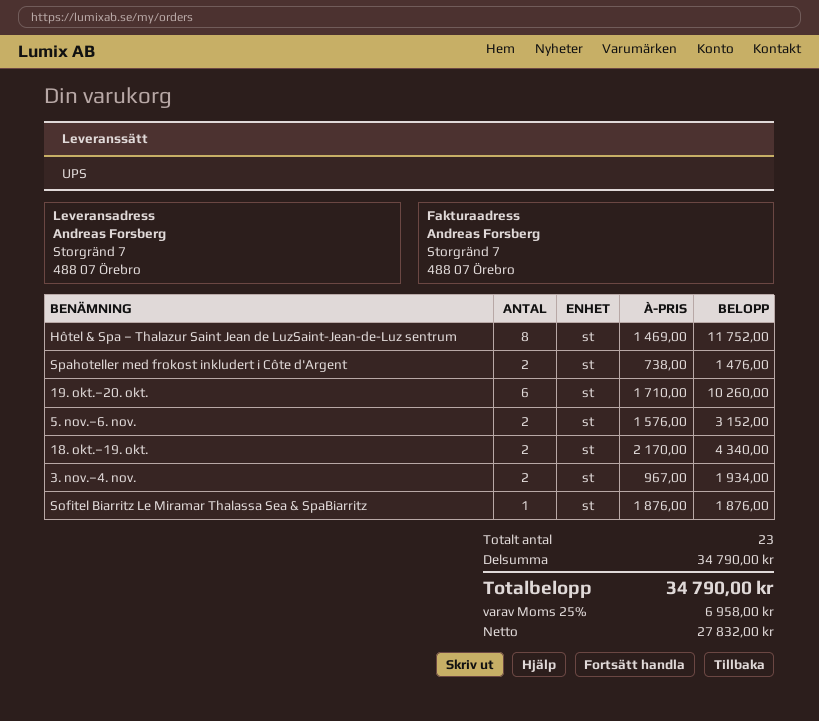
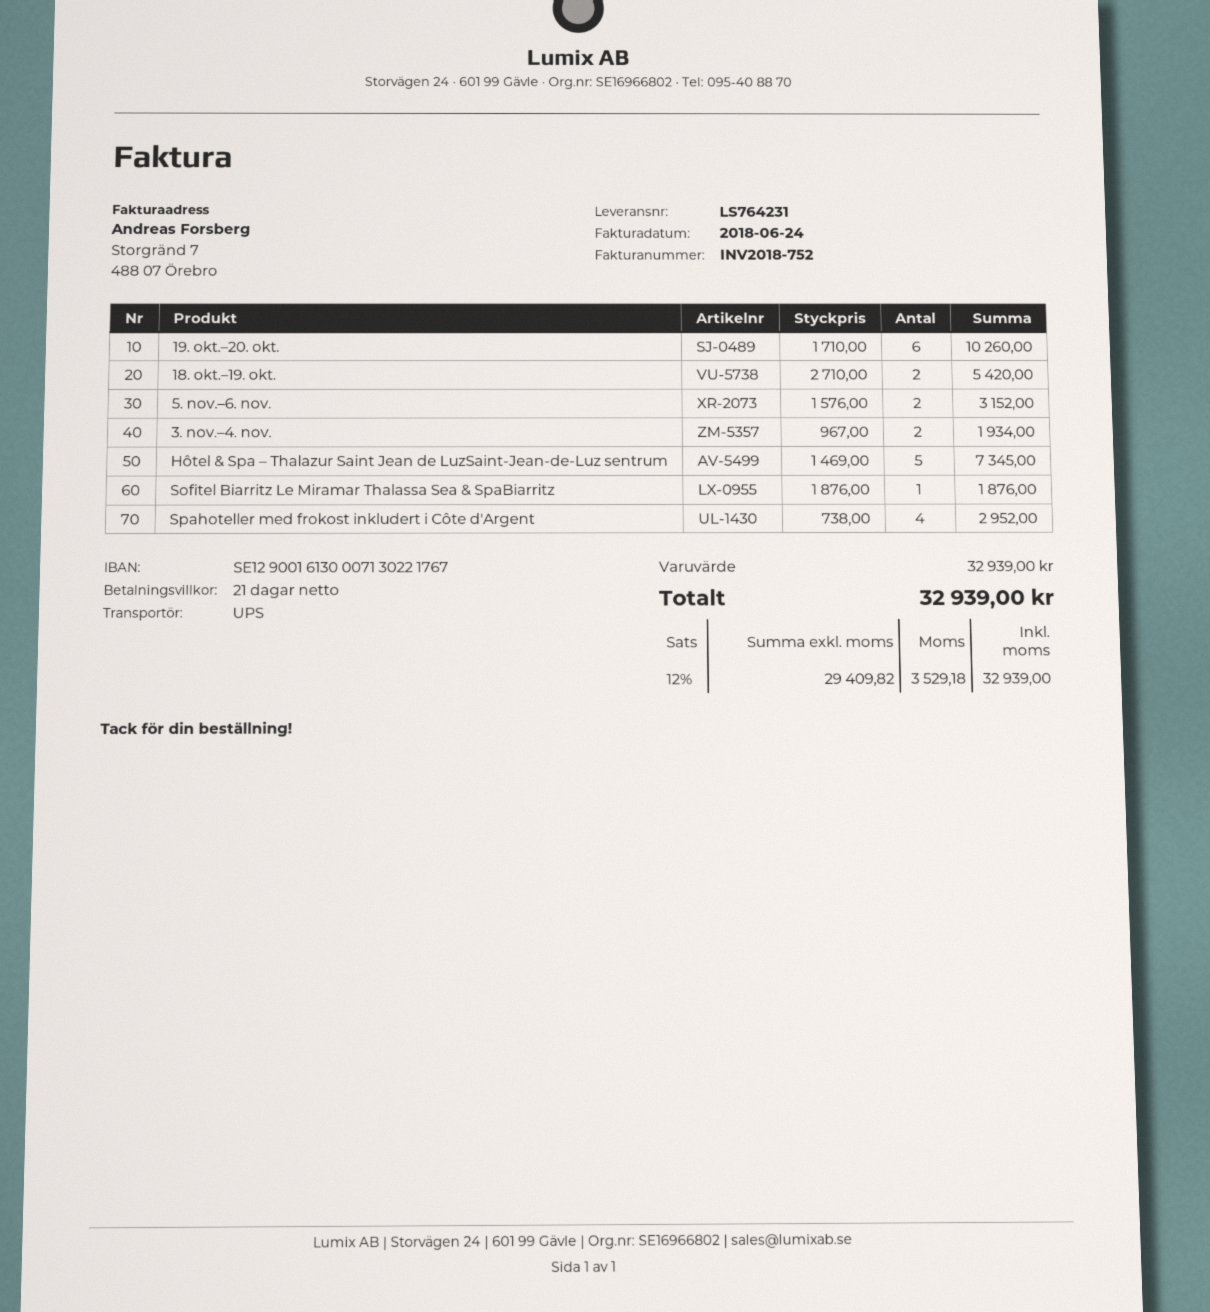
Hôtel & Spa – Thalazur Saint Jean de LuzSaint-Jean-de-Luz sentrum: 8 x 1469.00 = 11752.00 -> 5 x 1469.00 = 7345.00
Spahoteller med frokost inkludert i Côte d'Argent: 2 x 738.00 = 1476.00 -> 4 x 738.00 = 2952.00
18. okt.–19. okt.: 2 x 2170.00 = 4340.00 -> 2 x 2710.00 = 5420.00
subtotal: 34790.00 -> 32939.00
net: 27832.00 -> 29409.82
tax: 25% = 6958.00 -> 12% = 3529.18
total: 34790.00 -> 32939.00

